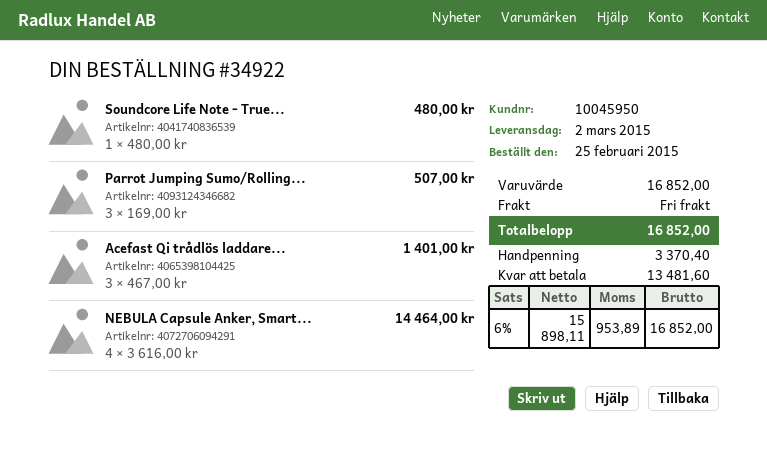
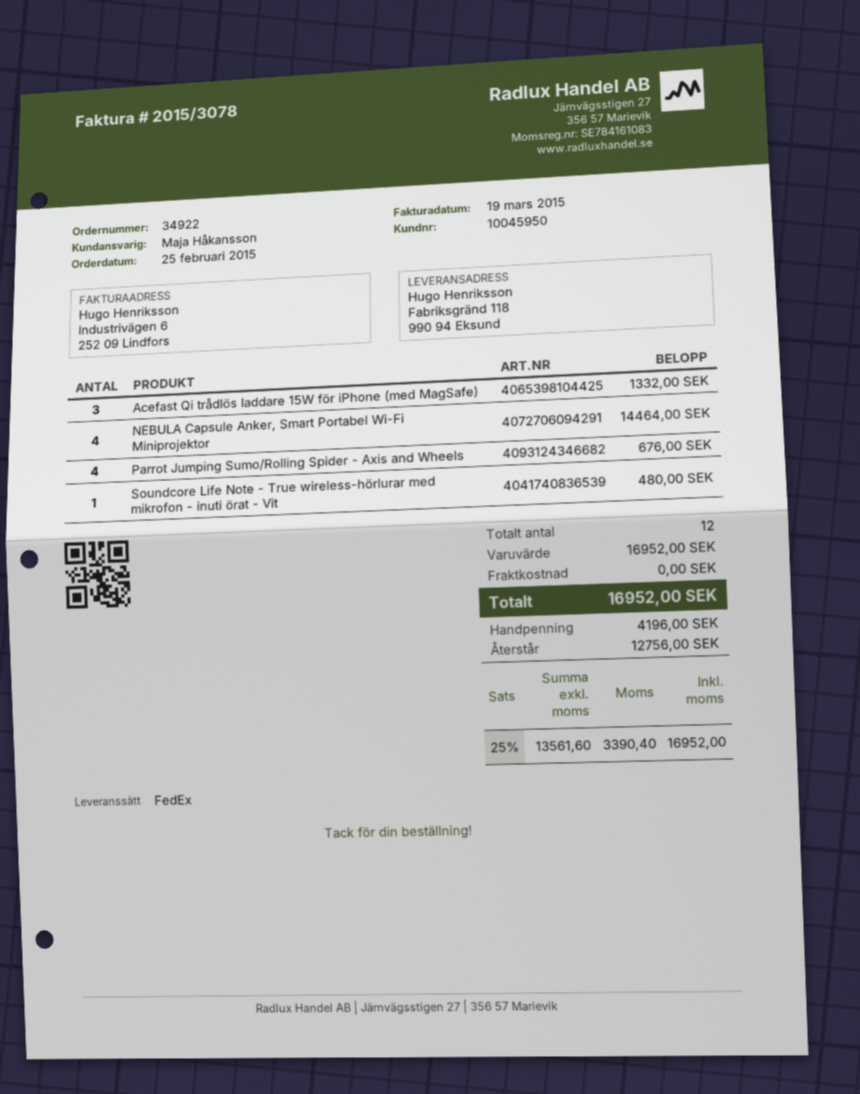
Parrot Jumping Sumo/Rolling...: 3 for 507.00 -> 4 for 676.00
Acefast Qi trådlös laddare...: 3 for 1401.00 -> 3 for 1332.00
subtotal: 16852.00 -> 16952.00
net: 15898.11 -> 13561.60
tax: 6% = 953.89 -> 25% = 3390.40
total: 16852.00 -> 16952.00
deposit: 3370.40 -> 4196.00
balance: 13481.60 -> 12756.00

